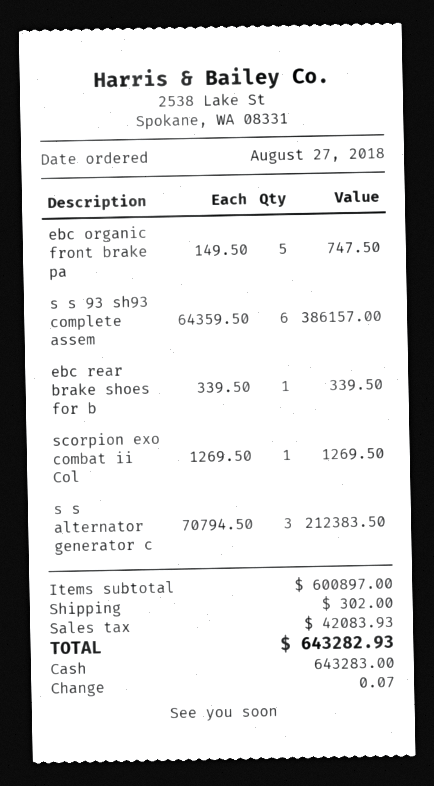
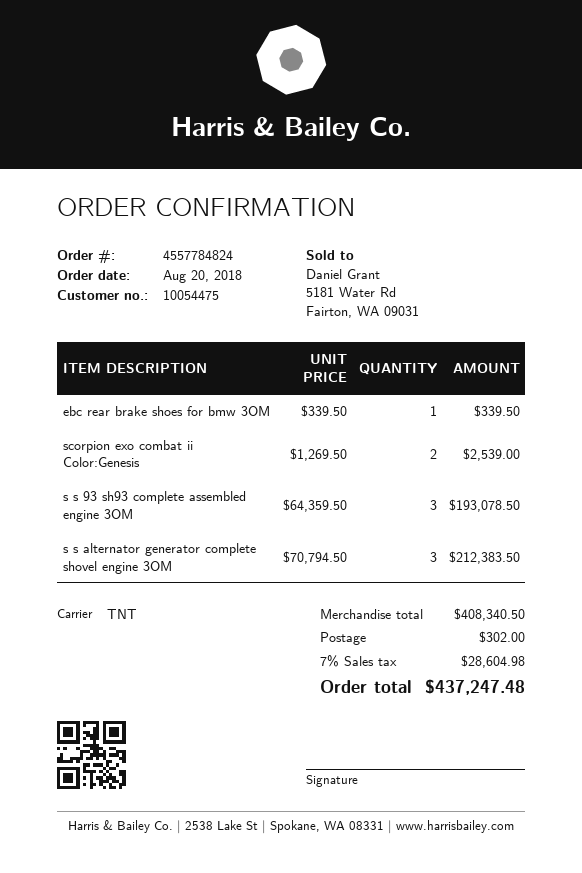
order date: 2018-08-27 -> 2018-08-20
ebc organic front brake pa: 5 x 149.50 = 747.50 -> none
s s 93 sh93 complete assem: 6 x 64359.50 = 386157.00 -> 3 x 64359.50 = 193078.50
scorpion exo combat ii Col: 1 x 1269.50 = 1269.50 -> 2 x 1269.50 = 2539.00
subtotal: 600897.00 -> 408340.50
tax: 42083.93 -> 28604.98
total: 643282.93 -> 437247.48

